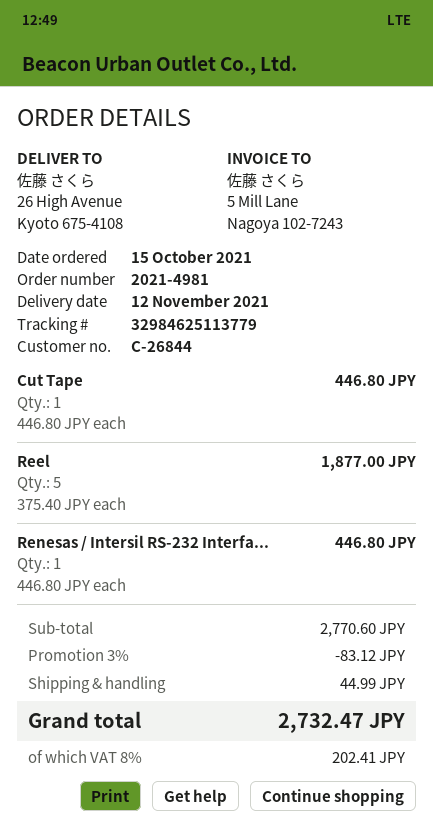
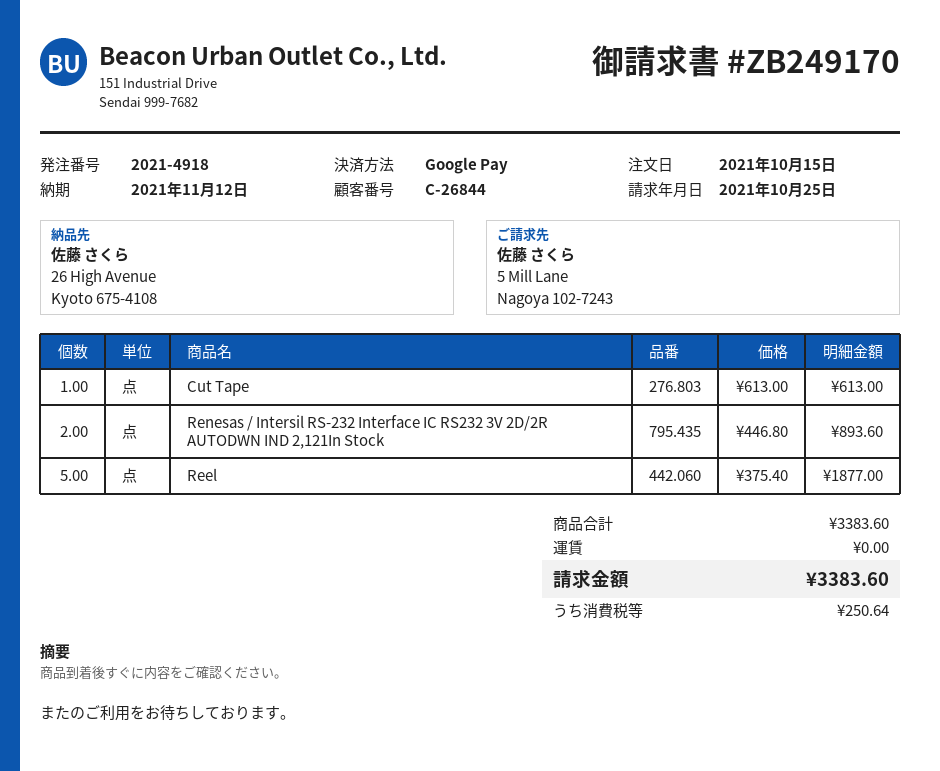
order number: 2021-4981 -> 2021-4918
Cut Tape: 1 x 446.80 = 446.80 -> 1 x 613.00 = 613.00
Renesas / Intersil RS-232 Interfa...: 1 x 446.80 = 446.80 -> 2 x 446.80 = 893.60
subtotal: 2770.60 -> 3383.60
discount: 3% = 83.12 -> none
shipping: 44.99 -> 0.00
tax: 202.41 -> 250.64
total: 2732.47 -> 3383.60

